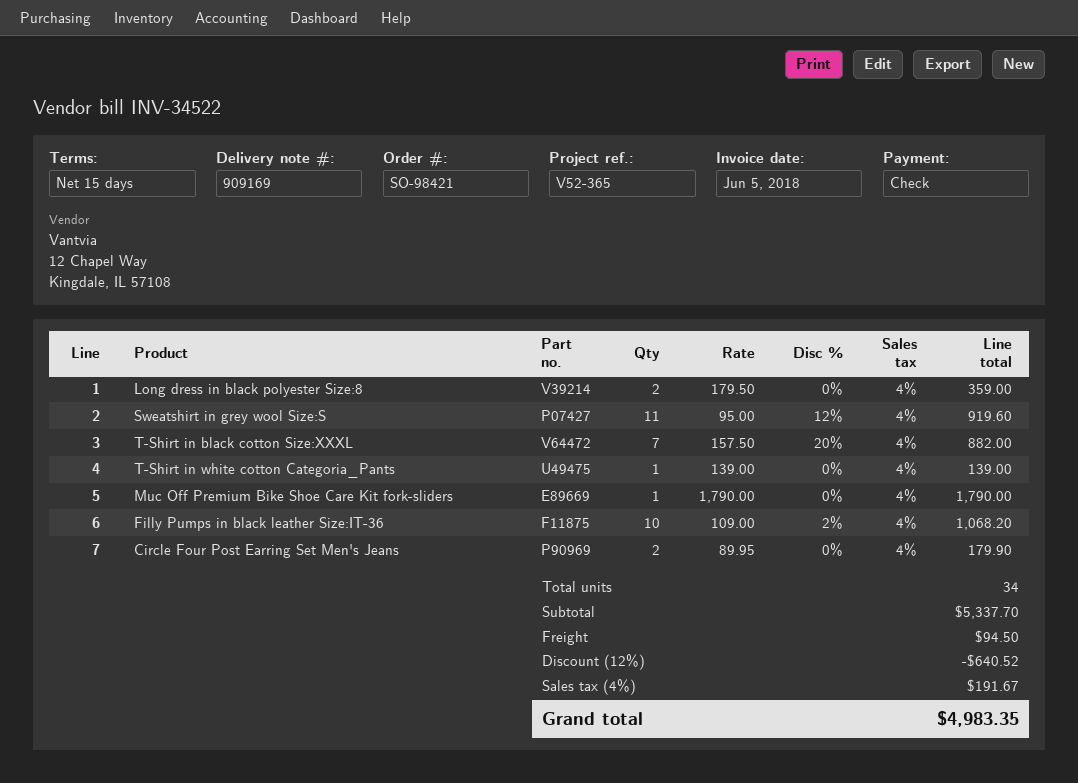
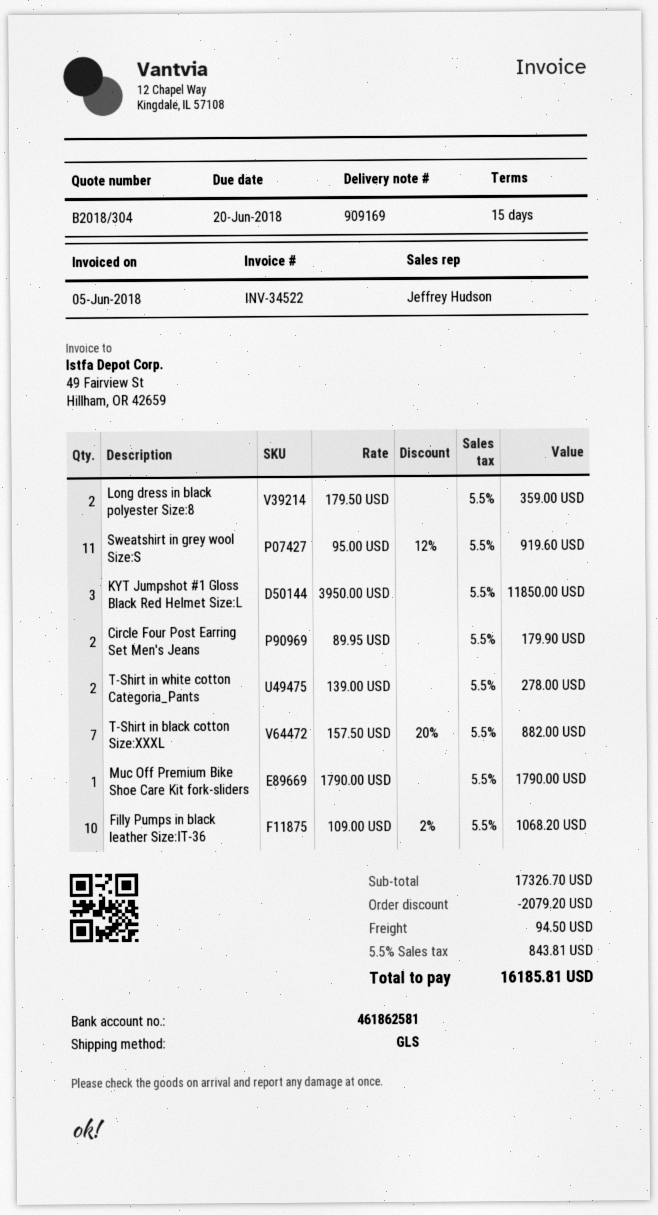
T-Shirt in white cotton Categoria_Pants: 1 x 139.00 = 139.00 -> 2 x 139.00 = 278.00
KYT Jumpshot #1 Gloss Black Red Helmet Size:L: none -> 3 x 3950.00 = 11850.00
subtotal: 5337.70 -> 17326.70
discount: 640.52 -> 2079.20
tax: 4% = 191.67 -> 5.5% = 843.81
total: 4983.35 -> 16185.81

